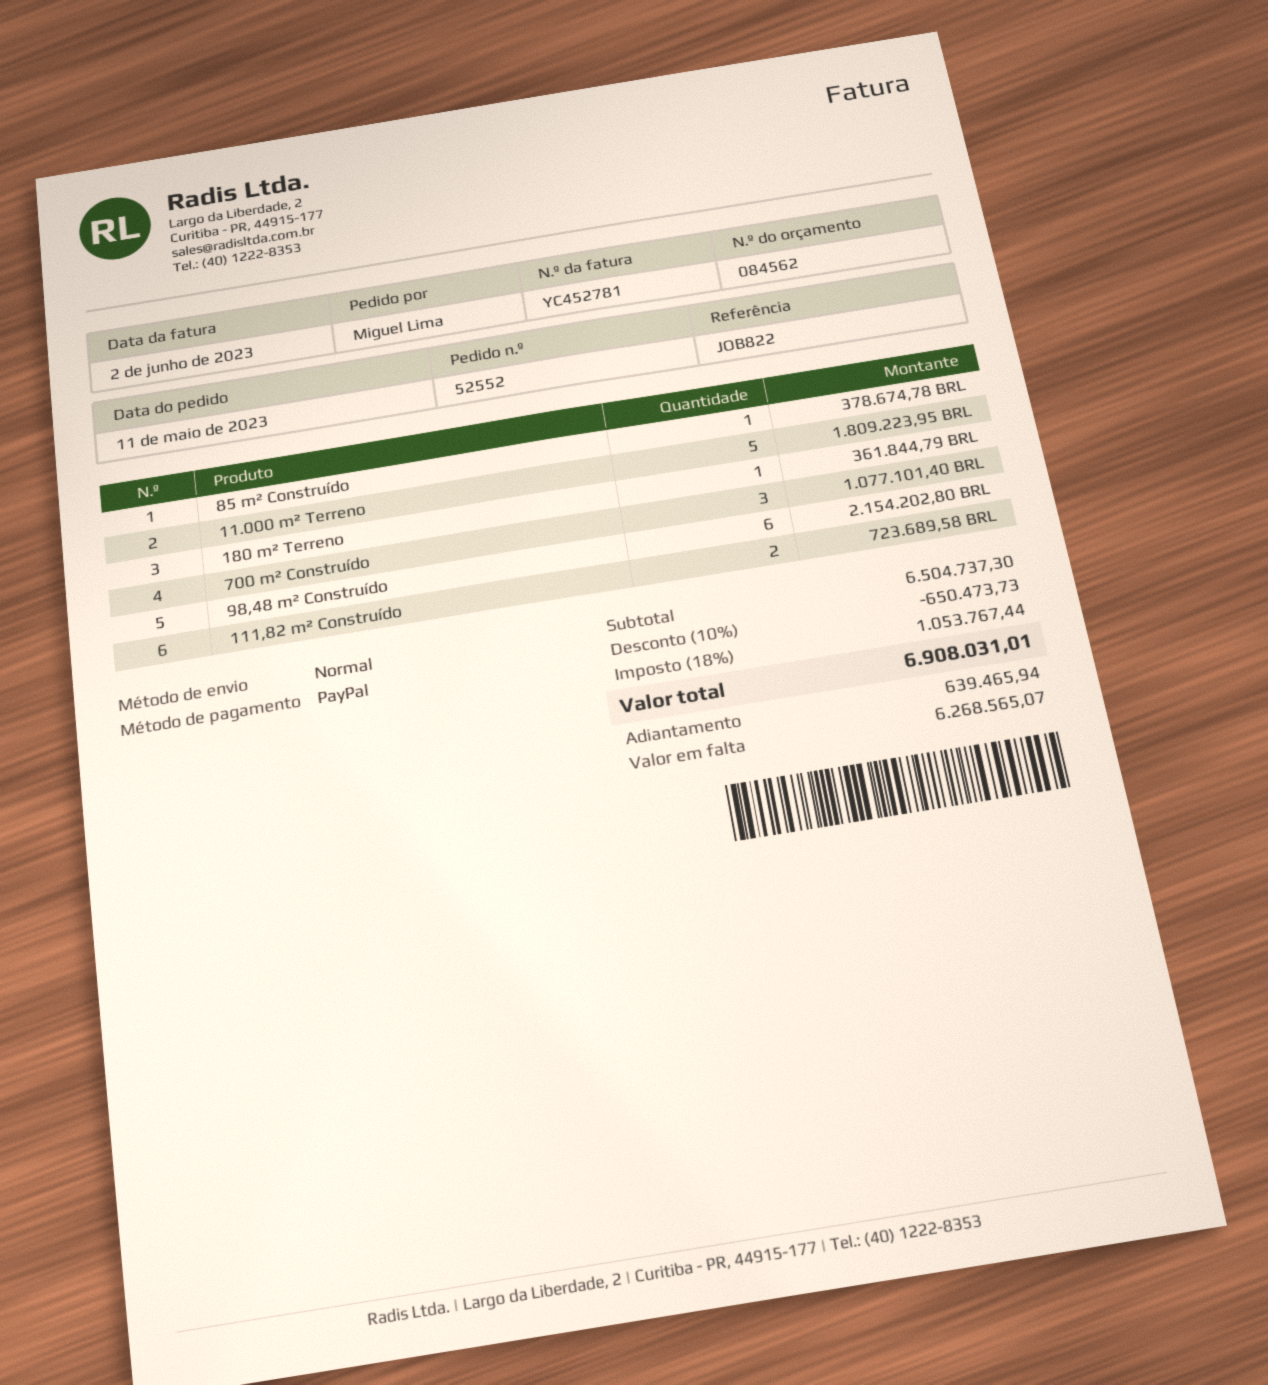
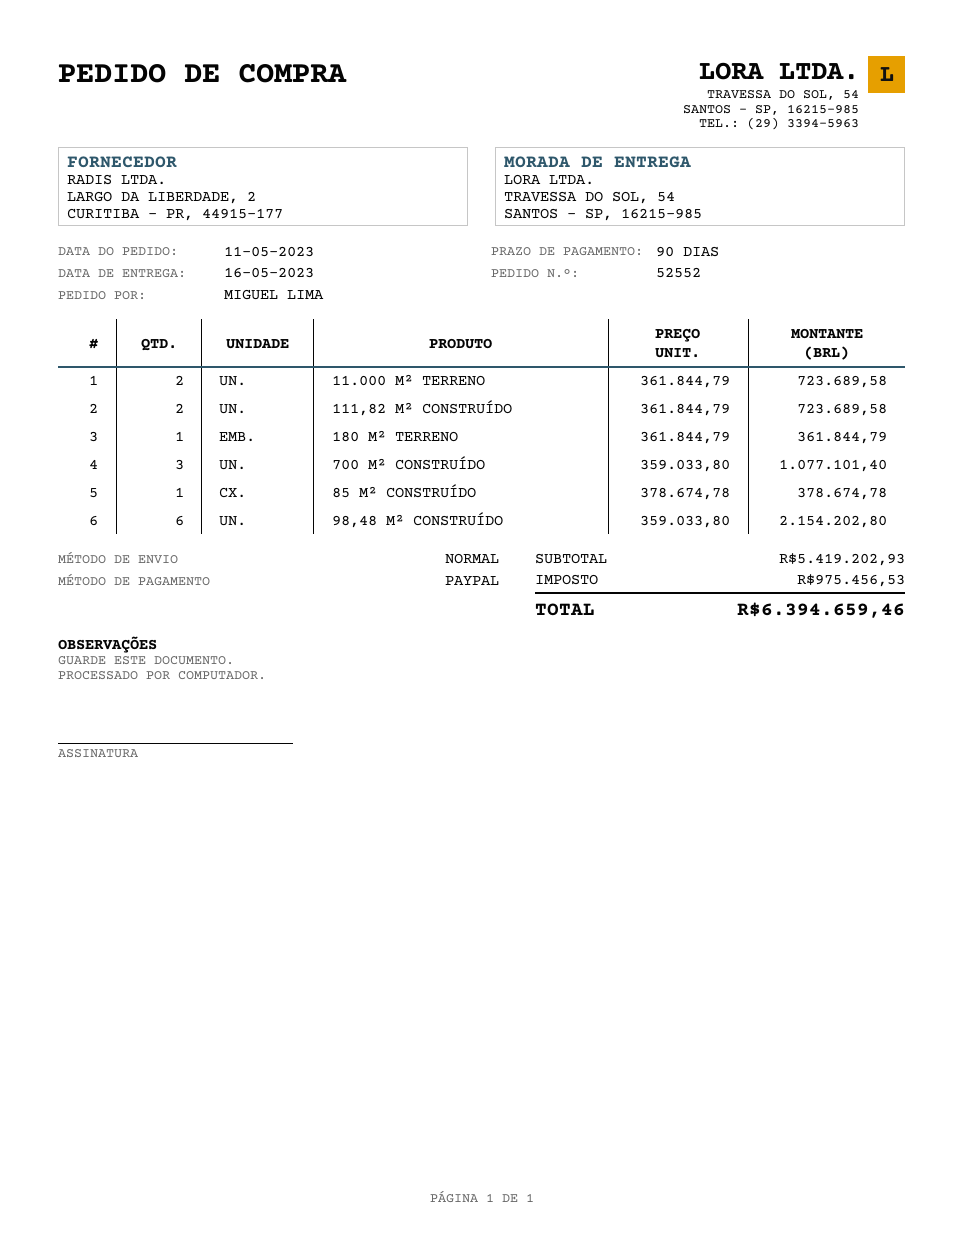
11.000 m² Terreno: 5 for 1809223.95 -> 2 for 723689.58
subtotal: 6504737.30 -> 5419202.93
discount: 10% = 650473.73 -> none
tax: 1053767.44 -> 975456.53
total: 6908031.01 -> 6394659.46

